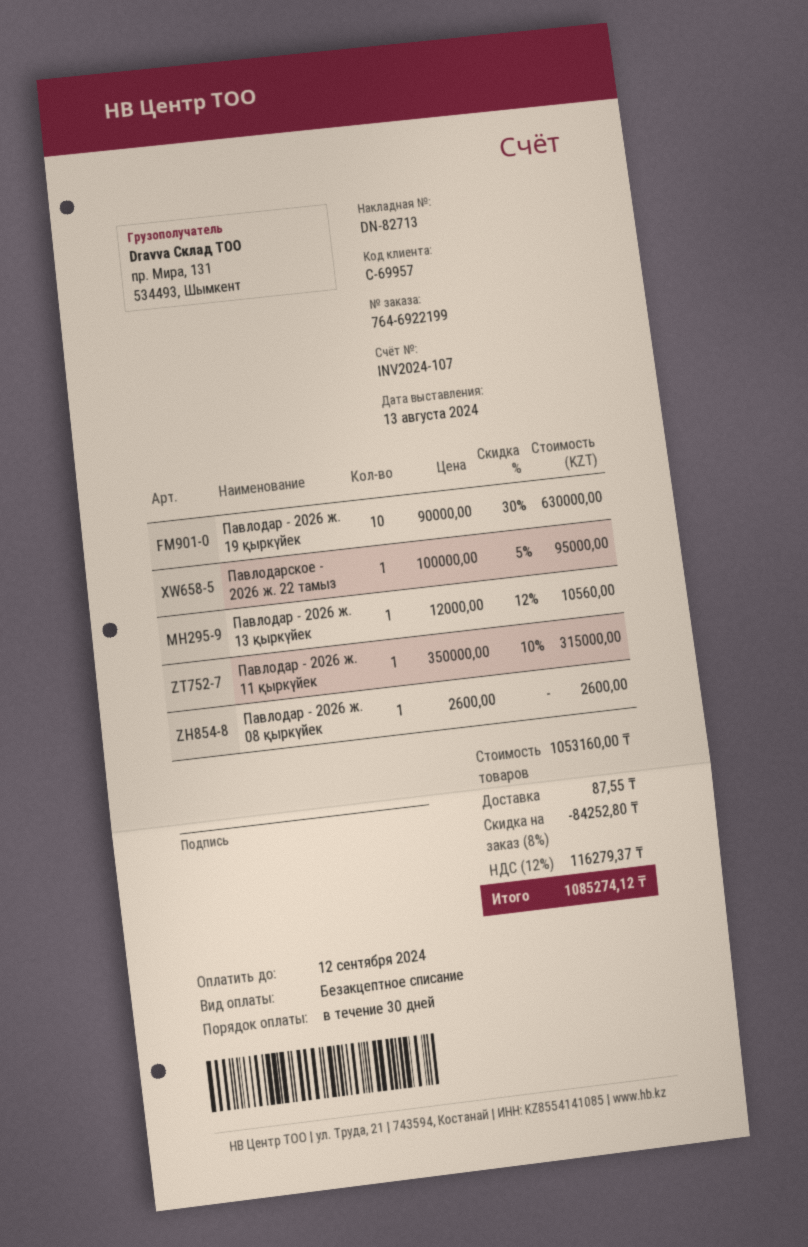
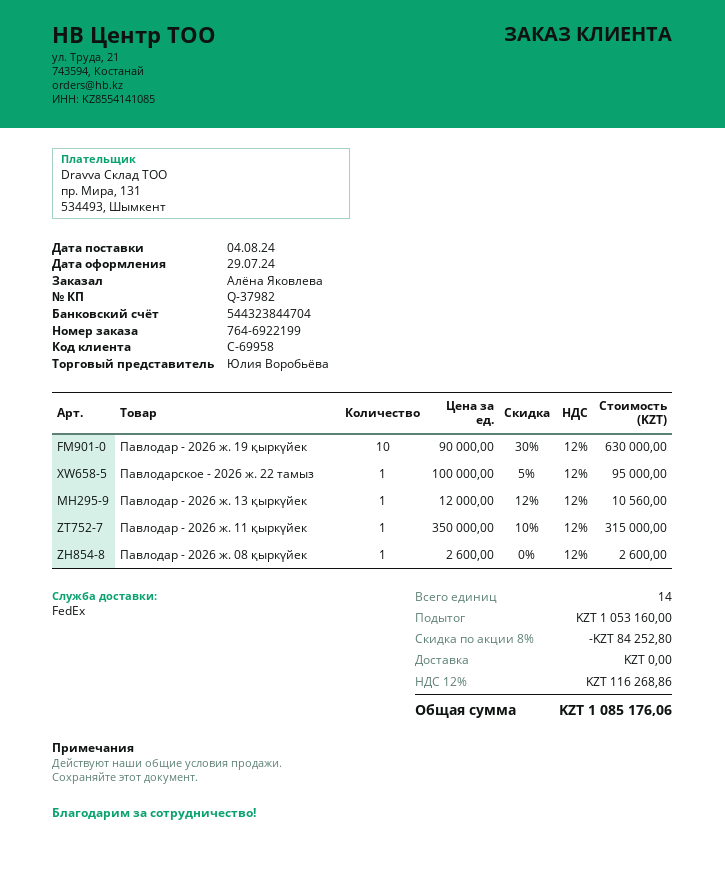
customer number: C-69957 -> C-69958
shipping: 87.55 -> 0.00
tax: 12% = 116279.37 -> 12% = 116268.86
total: 1085274.12 -> 1085176.06

